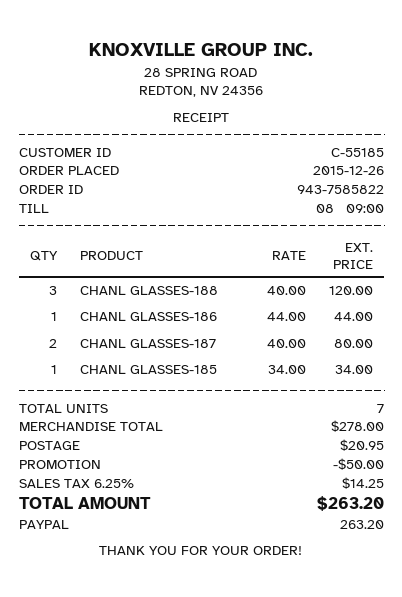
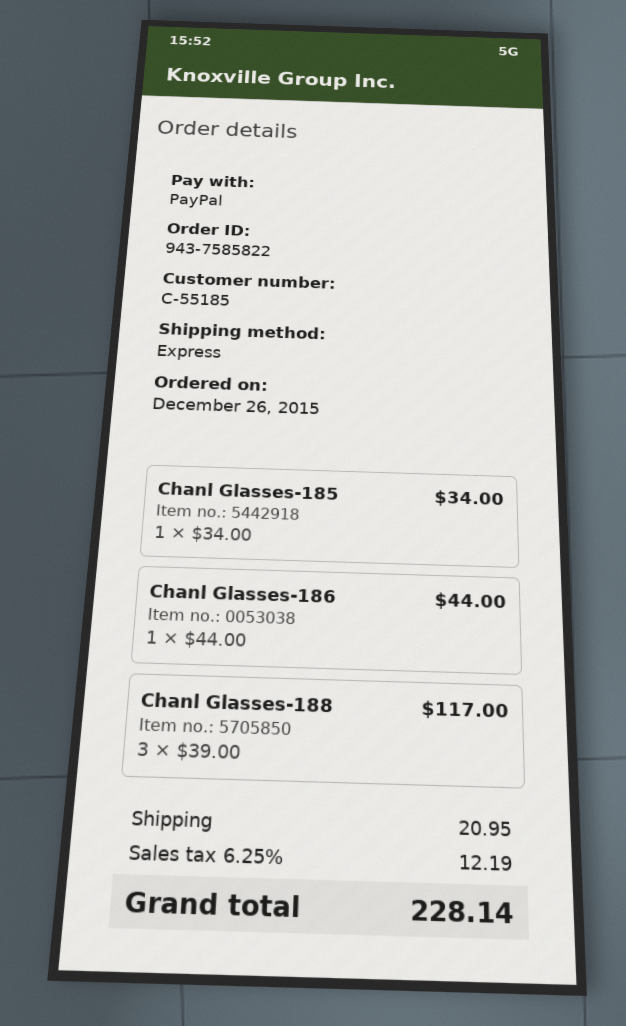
CHANL GLASSES-188: 3 x 40.00 = 120.00 -> 3 x 39.00 = 117.00
CHANL GLASSES-187: 2 x 40.00 = 80.00 -> none
discount: 50.00 -> none
tax: 6.25% = 14.25 -> 6.25% = 12.19
total: 263.20 -> 228.14

